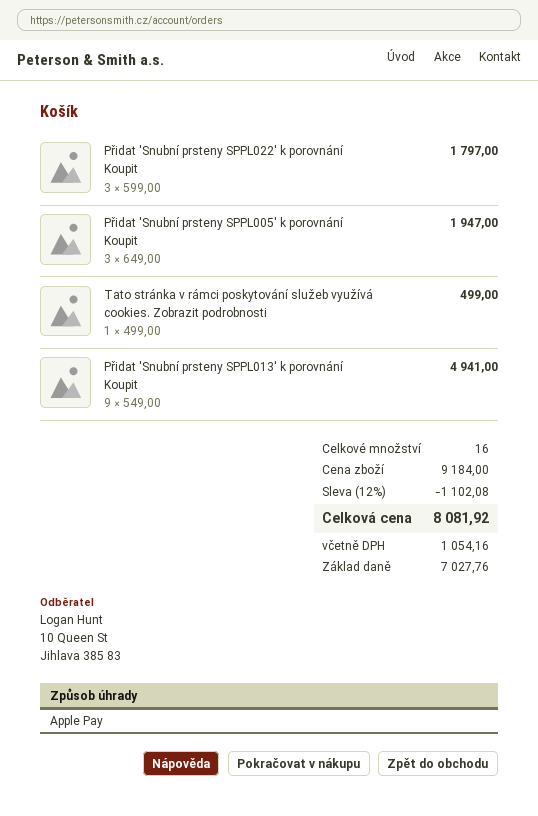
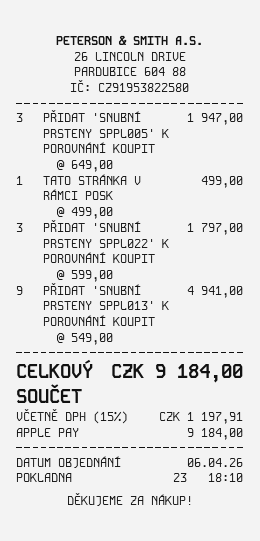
discount: 12% = 1102.08 -> none
tax: 1054.16 -> 1197.91
total: 8081.92 -> 9184.00

